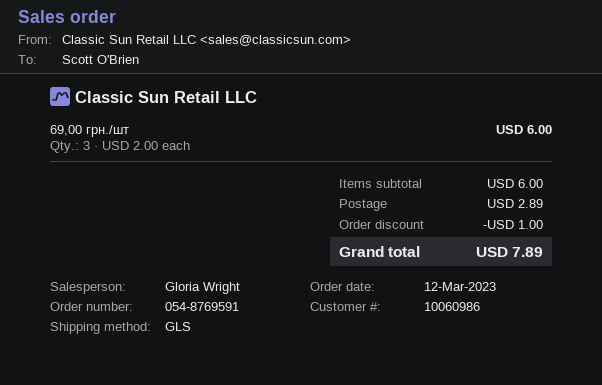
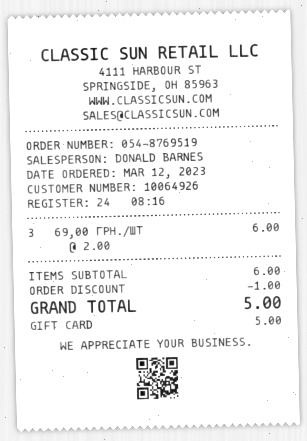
order number: 054-8769591 -> 054-8769519
customer number: 10060986 -> 10064926
sales rep: Gloria Wright -> DONALD BARNES
shipping: 2.89 -> none
total: 7.89 -> 5.00

